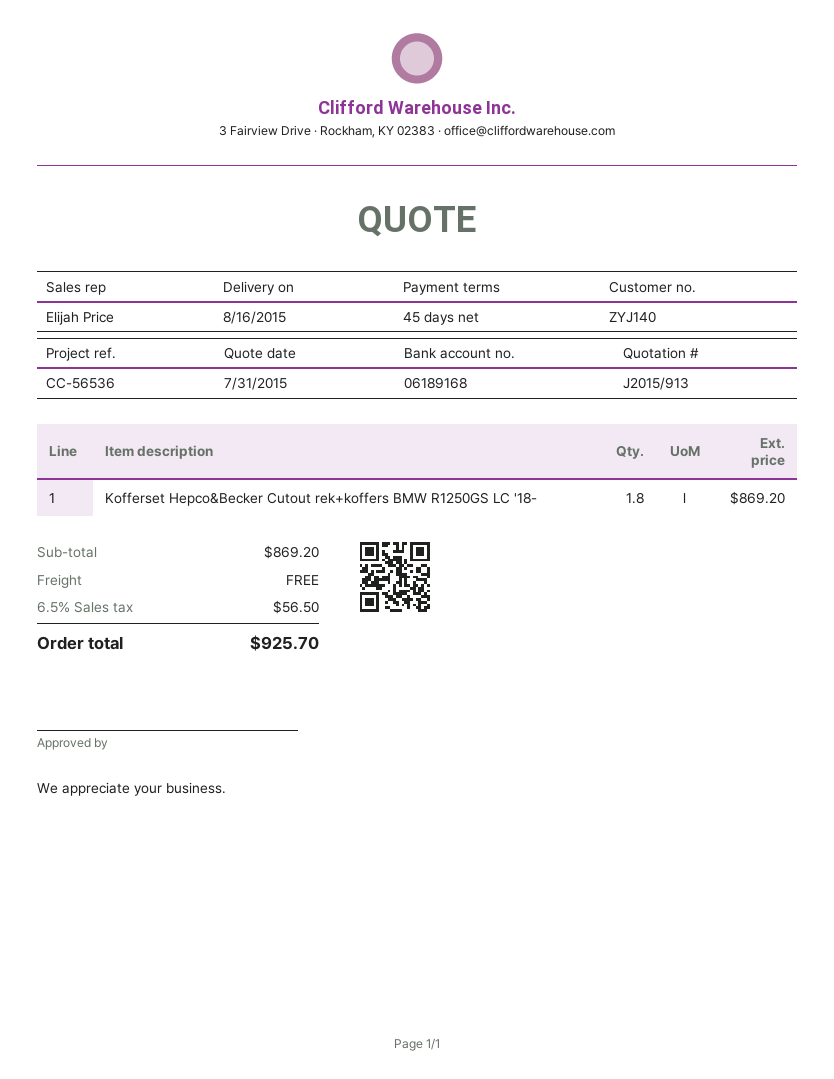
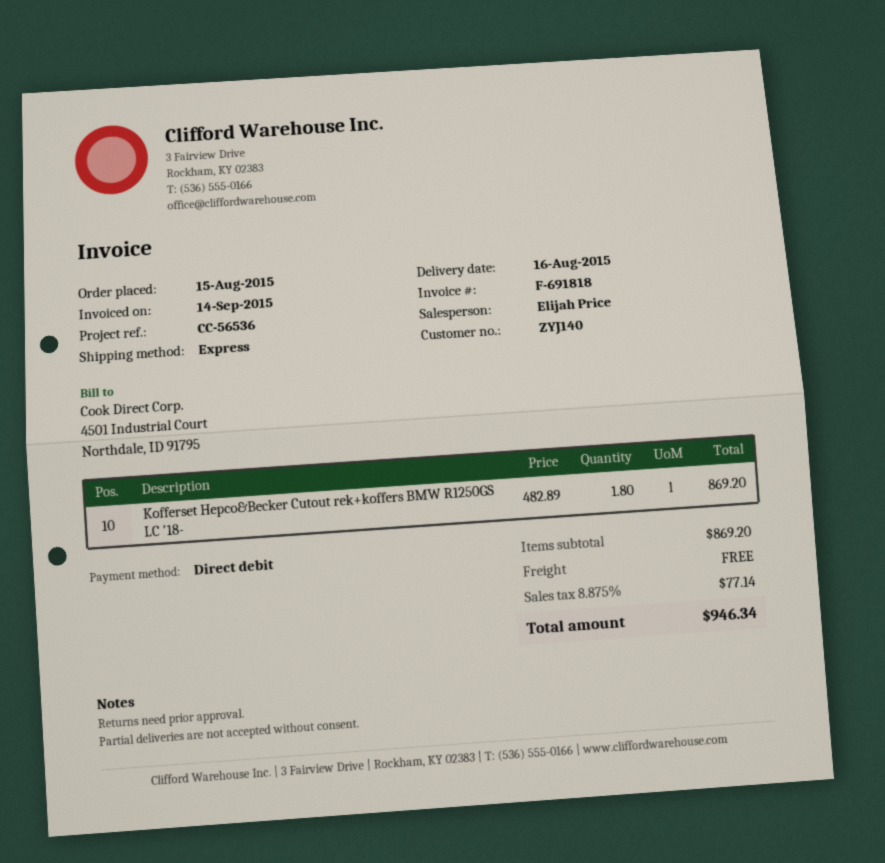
tax: 6.5% = 56.50 -> 8.875% = 77.14
total: 925.70 -> 946.34

